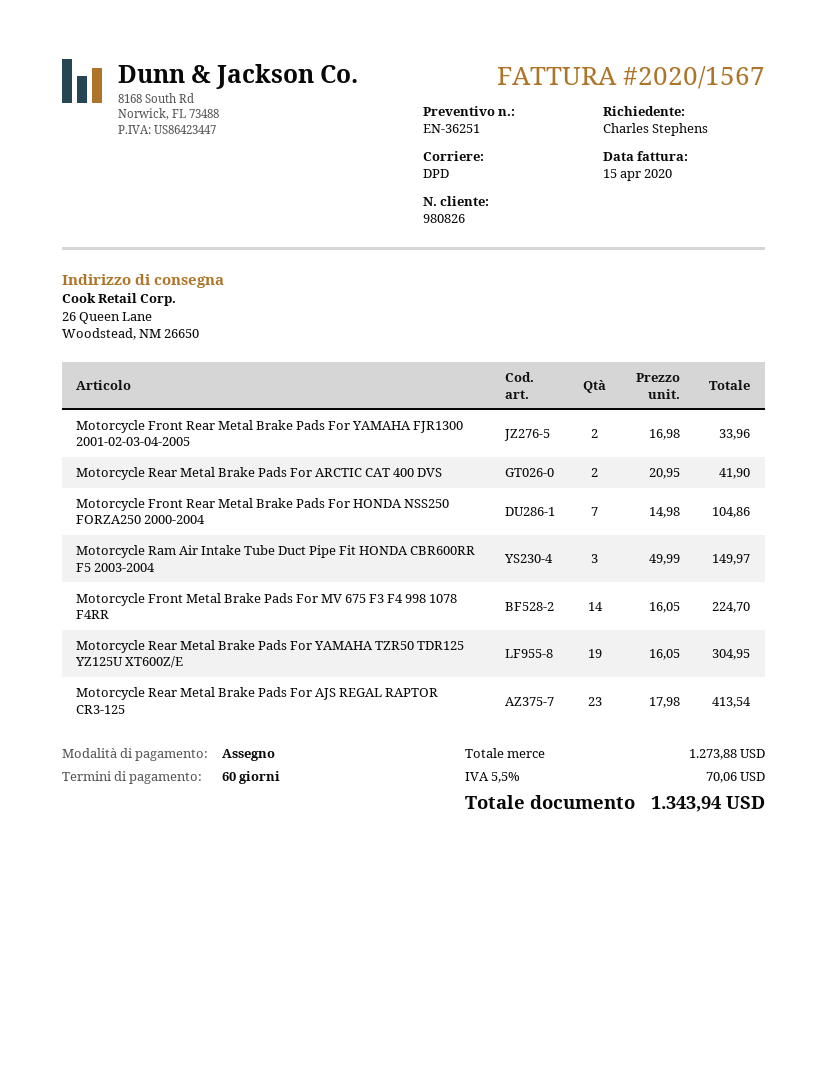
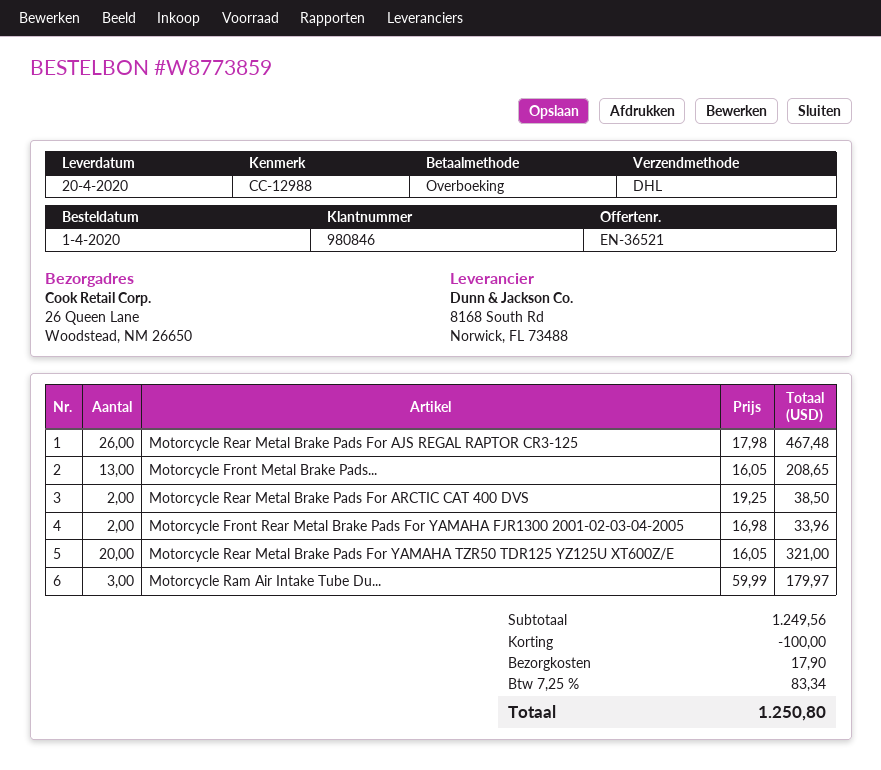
quote number: EN-36251 -> EN-36521
customer number: 980826 -> 980846
payment method: cheque -> bank transfer
shipping method: DPD -> DHL
Motorcycle Rear Metal Brake Pads For ARCTIC CAT 400 DVS: 2 x 20.95 = 41.90 -> 2 x 19.25 = 38.50
Motorcycle Front Rear Metal Brake Pads For HONDA NSS250 FORZA250 2000-2004: 7 x 14.98 = 104.86 -> none
Motorcycle Ram Air Intake Tube Duct Pipe Fit HONDA CBR600RR F5 2003-2004: 3 x 49.99 = 149.97 -> 3 x 59.99 = 179.97
Motorcycle Front Metal Brake Pads For MV 675 F3 F4 998 1078 F4RR: 14 x 16.05 = 224.70 -> 13 x 16.05 = 208.65
Motorcycle Rear Metal Brake Pads For YAMAHA TZR50 TDR125 YZ125U XT600Z/E: 19 x 16.05 = 304.95 -> 20 x 16.05 = 321.00
Motorcycle Rear Metal Brake Pads For AJS REGAL RAPTOR CR3-125: 23 x 17.98 = 413.54 -> 26 x 17.98 = 467.48
subtotal: 1273.88 -> 1249.56
discount: none -> 100.00
shipping: none -> 17.90
tax: 5.5% = 70.06 -> 7.25% = 83.34
total: 1343.94 -> 1250.80

